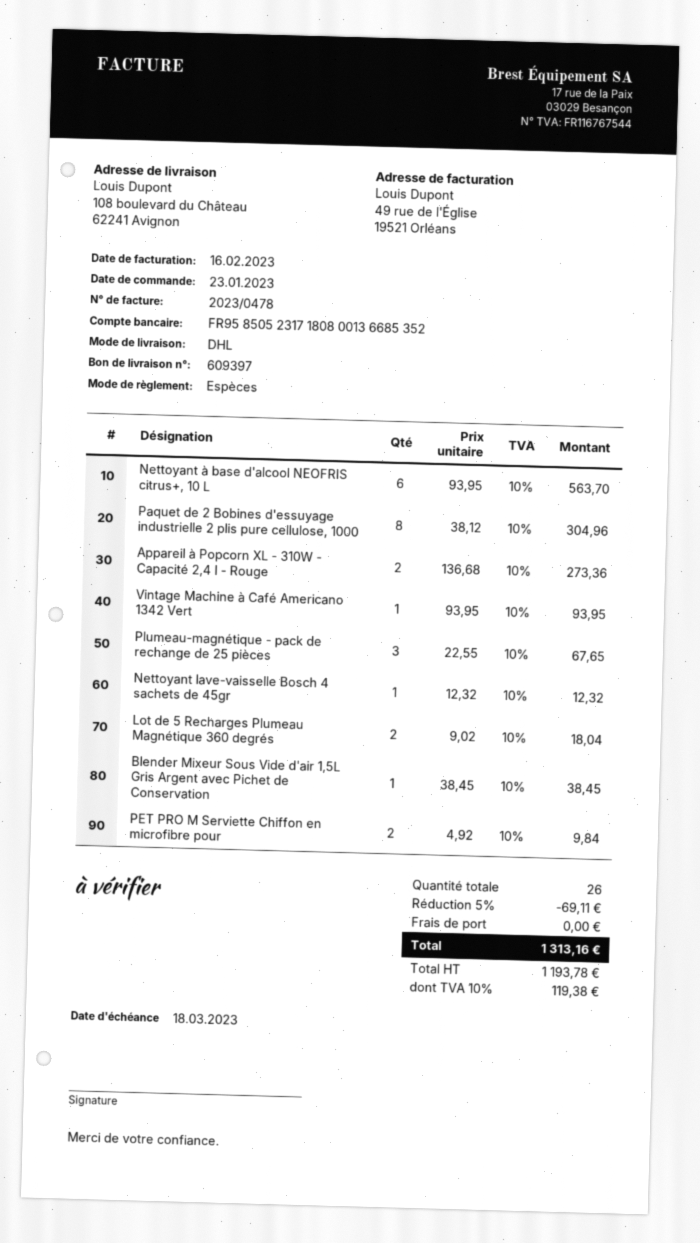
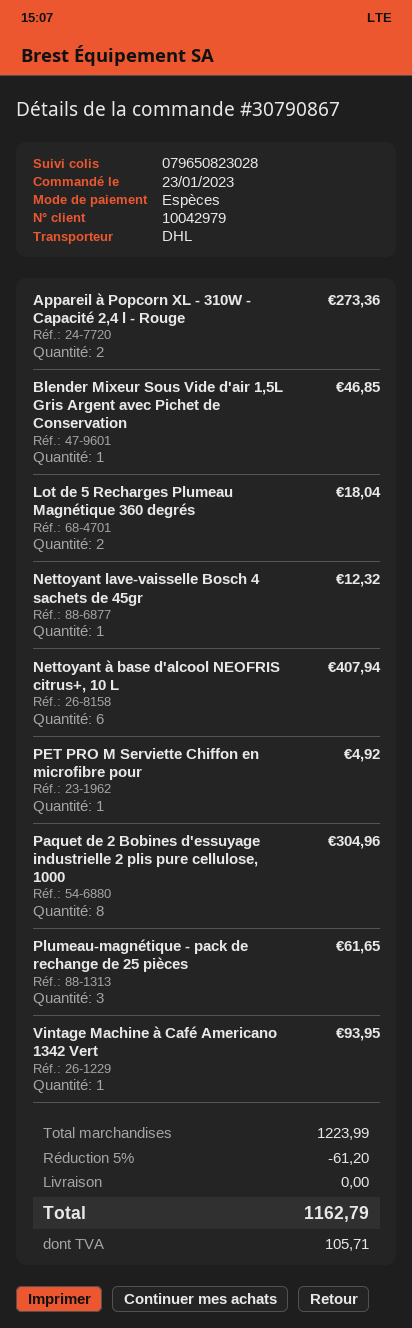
Nettoyant à base d'alcool NEOFRIS citrus+, 10 L: 6 for 563.70 -> 6 for 407.94
Plumeau-magnétique - pack de rechange de 25 pièces: 3 for 67.65 -> 3 for 61.65
Blender Mixeur Sous Vide d'air 1,5L Gris Argent avec Pichet de Conservation: 1 for 38.45 -> 1 for 46.85
PET PRO M Serviette Chiffon en microfibre pour: 2 for 9.84 -> 1 for 4.92
discount: 5% = 69.11 -> 5% = 61.20
tax: 119.38 -> 105.71
total: 1313.16 -> 1162.79

